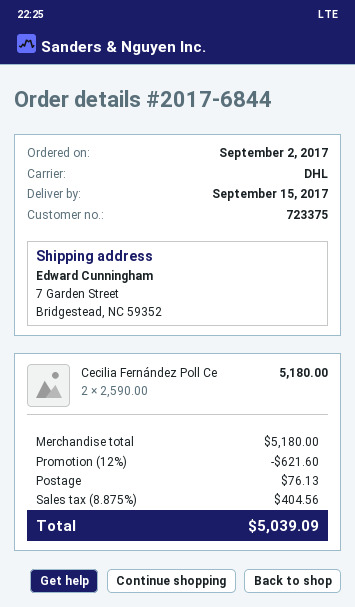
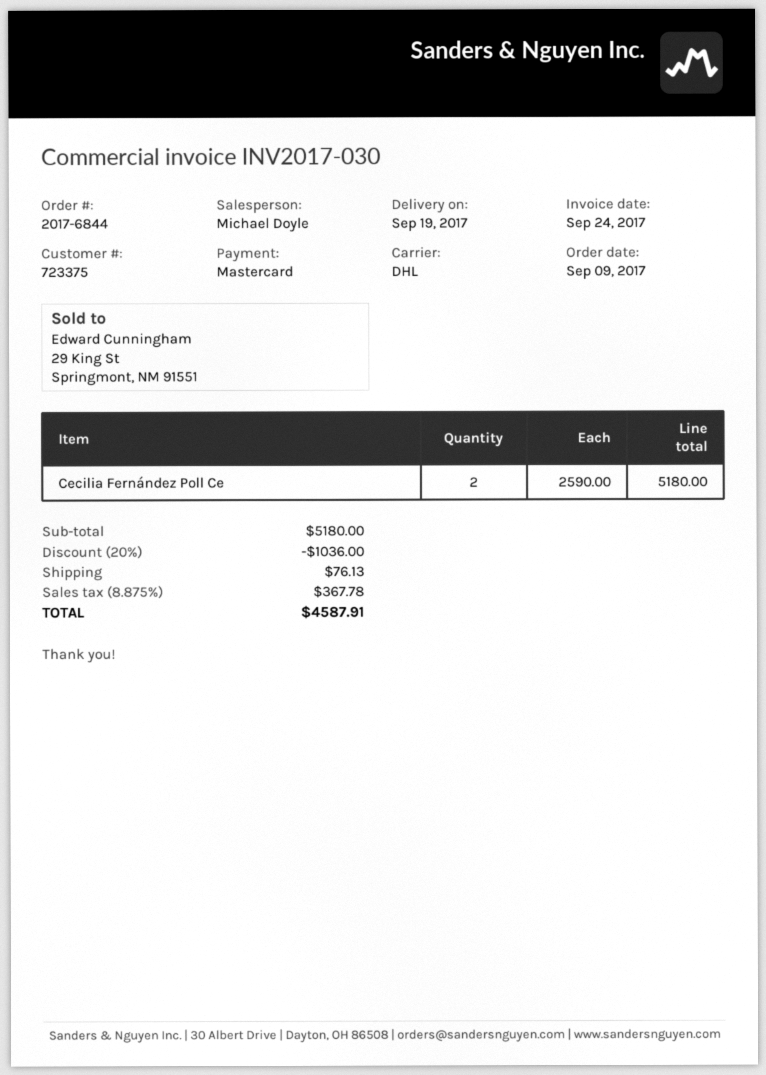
order date: 2017-09-02 -> 2017-09-09
delivery date: 2017-09-15 -> 2017-09-19
discount: 12% = 621.60 -> 20% = 1036.00
tax: 8.875% = 404.56 -> 8.875% = 367.78
total: 5039.09 -> 4587.91

